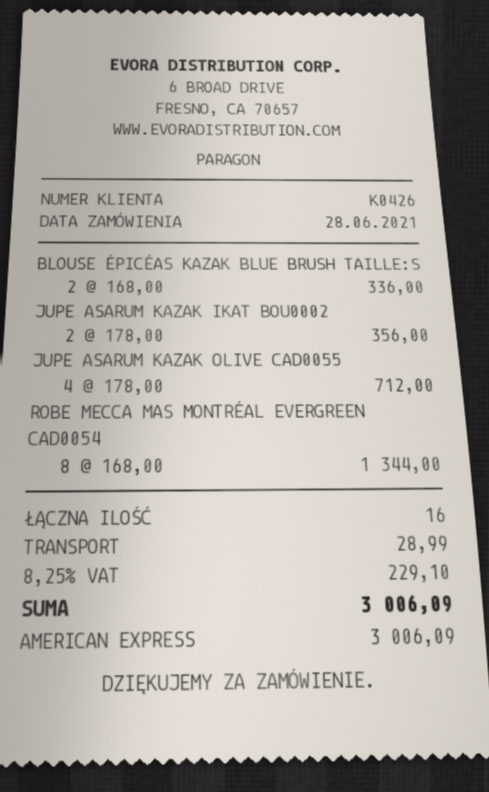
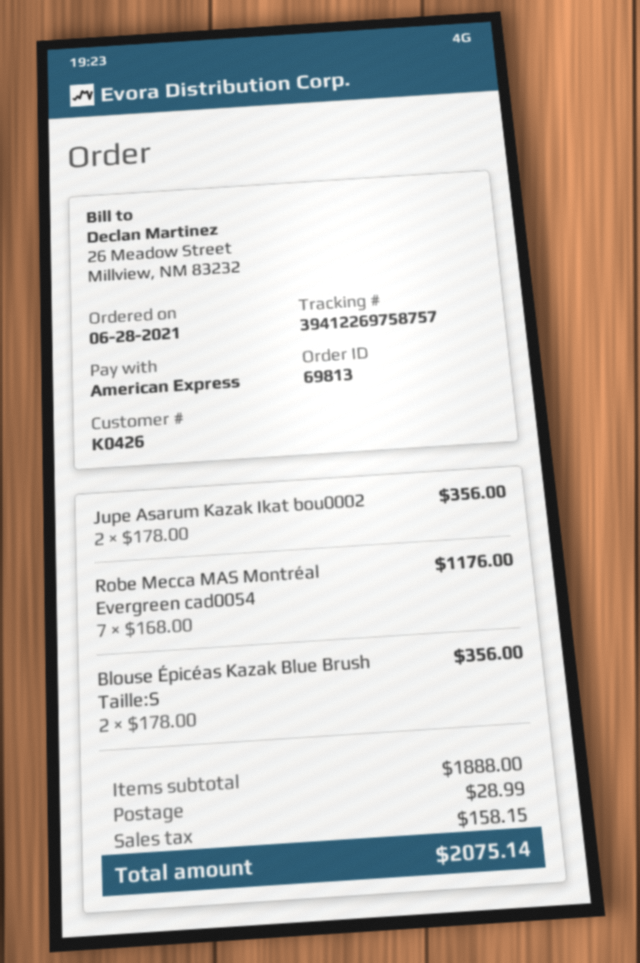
BLOUSE ÉPICÉAS KAZAK BLUE BRUSH TAILLE:S: 2 x 168.00 = 336.00 -> 2 x 178.00 = 356.00
JUPE ASARUM KAZAK OLIVE CAD0055: 4 x 178.00 = 712.00 -> none
ROBE MECCA MAS MONTRÉAL EVERGREEN CAD0054: 8 x 168.00 = 1344.00 -> 7 x 168.00 = 1176.00
tax: 229.10 -> 158.15
total: 3006.09 -> 2075.14

